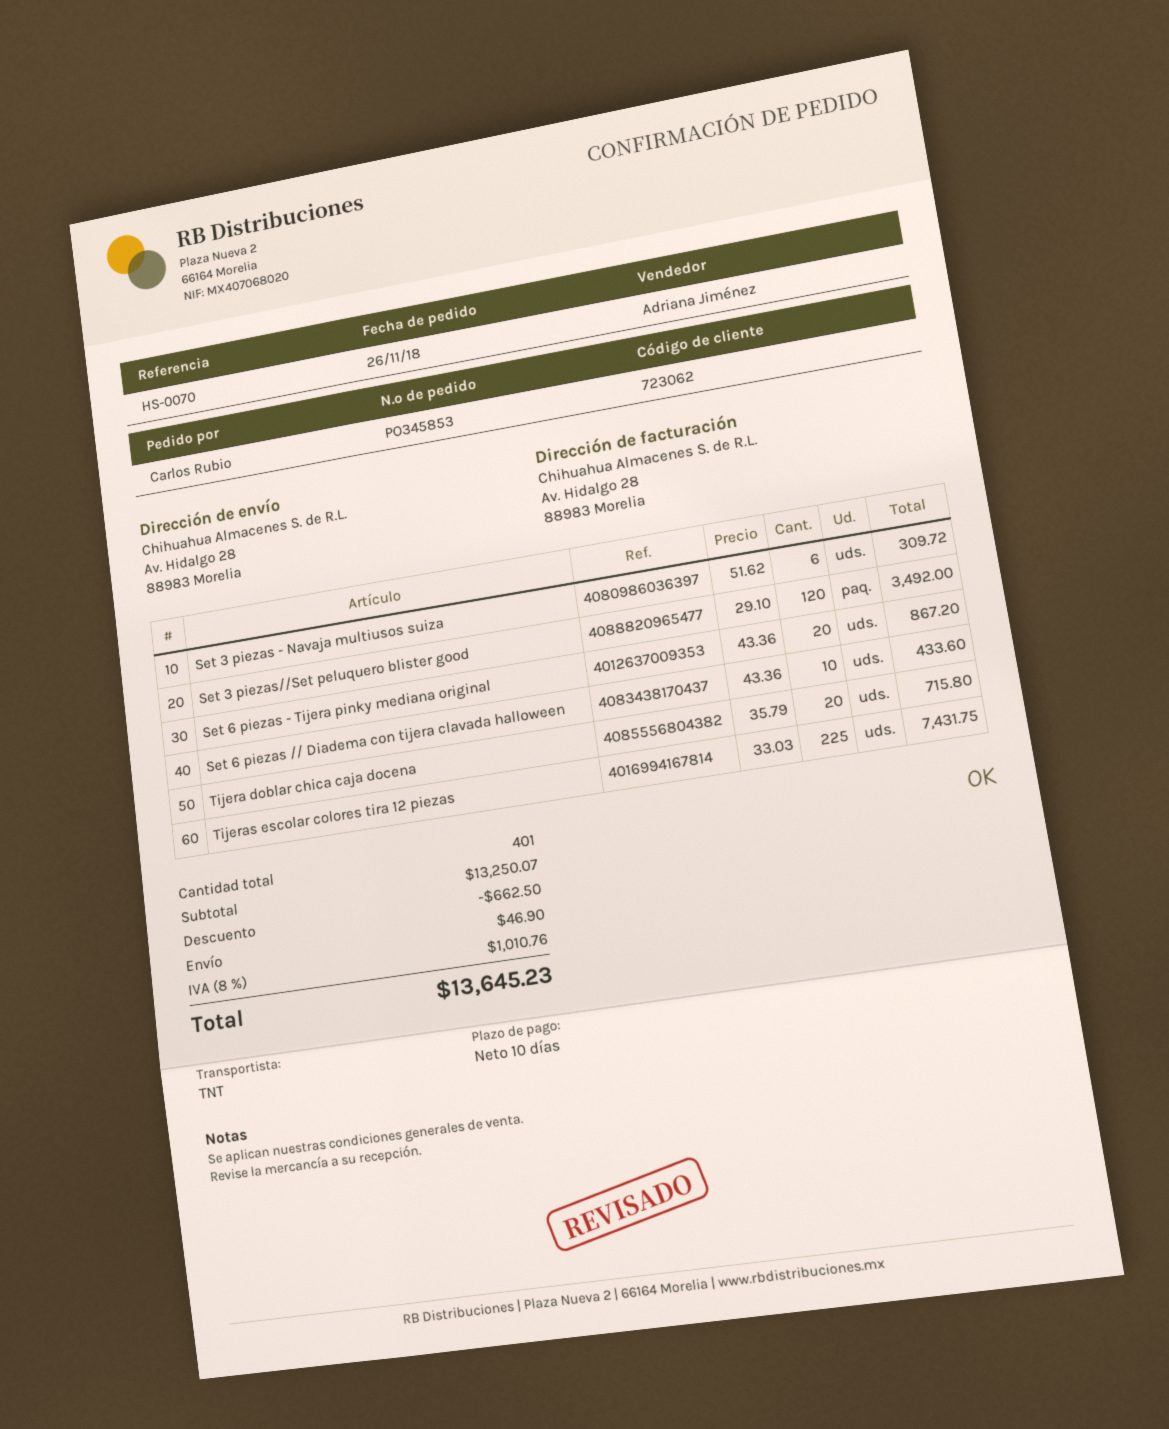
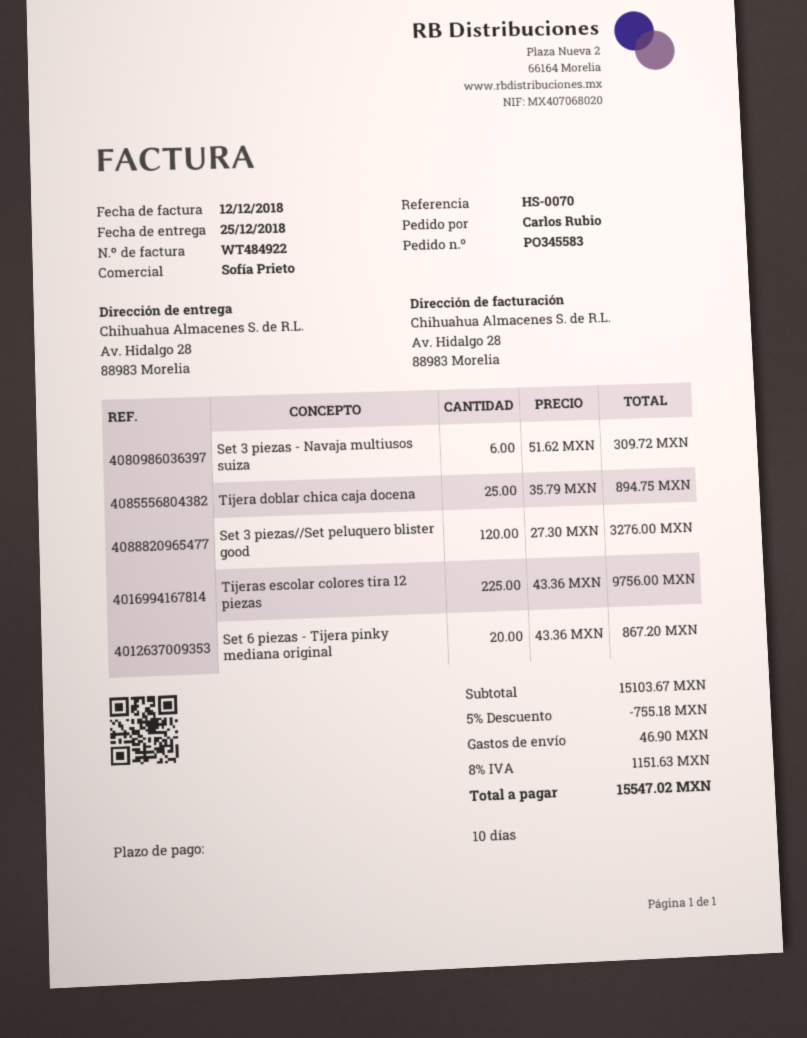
order number: PO345853 -> PO345583
sales rep: Adriana Jiménez -> Sofía Prieto
Set 3 piezas//Set peluquero blister good: 120 x 29.10 = 3492.00 -> 120 x 27.30 = 3276.00
Set 6 piezas // Diadema con tijera clavada halloween: 10 x 43.36 = 433.60 -> none
Tijera doblar chica caja docena: 20 x 35.79 = 715.80 -> 25 x 35.79 = 894.75
Tijeras escolar colores tira 12 piezas: 225 x 33.03 = 7431.75 -> 225 x 43.36 = 9756.00
subtotal: 13250.07 -> 15103.67
discount: 662.50 -> 755.18
tax: 8% = 1010.76 -> 8% = 1151.63
total: 13645.23 -> 15547.02

